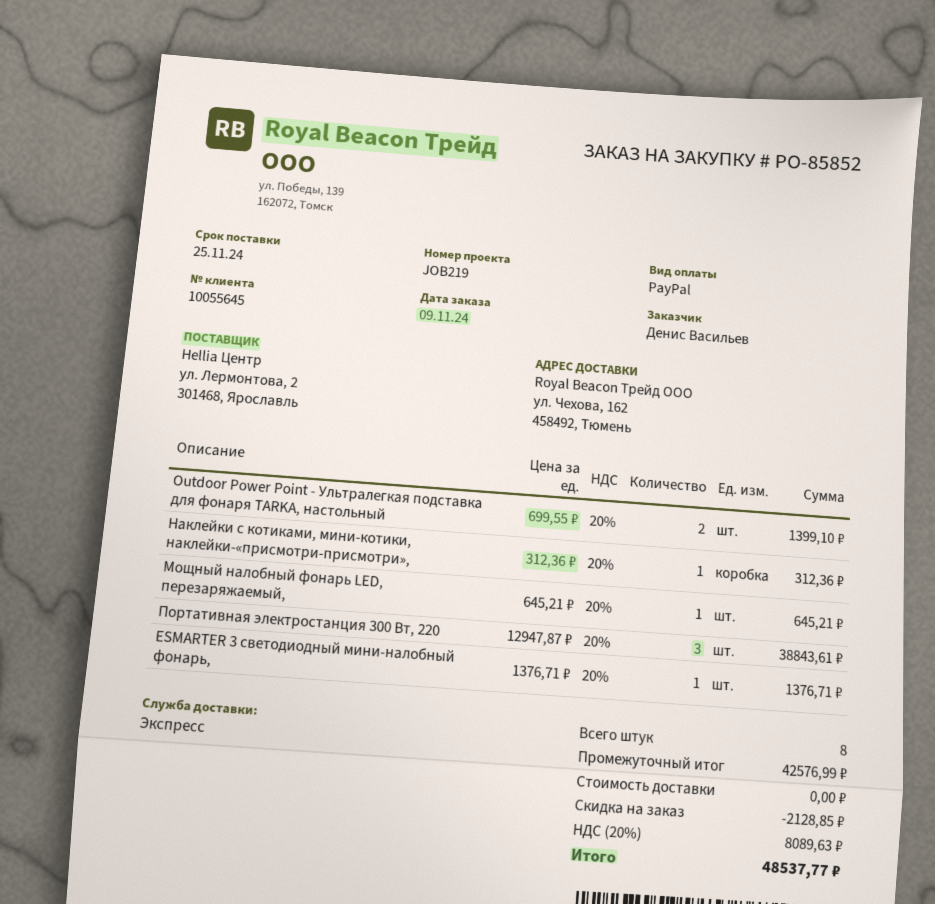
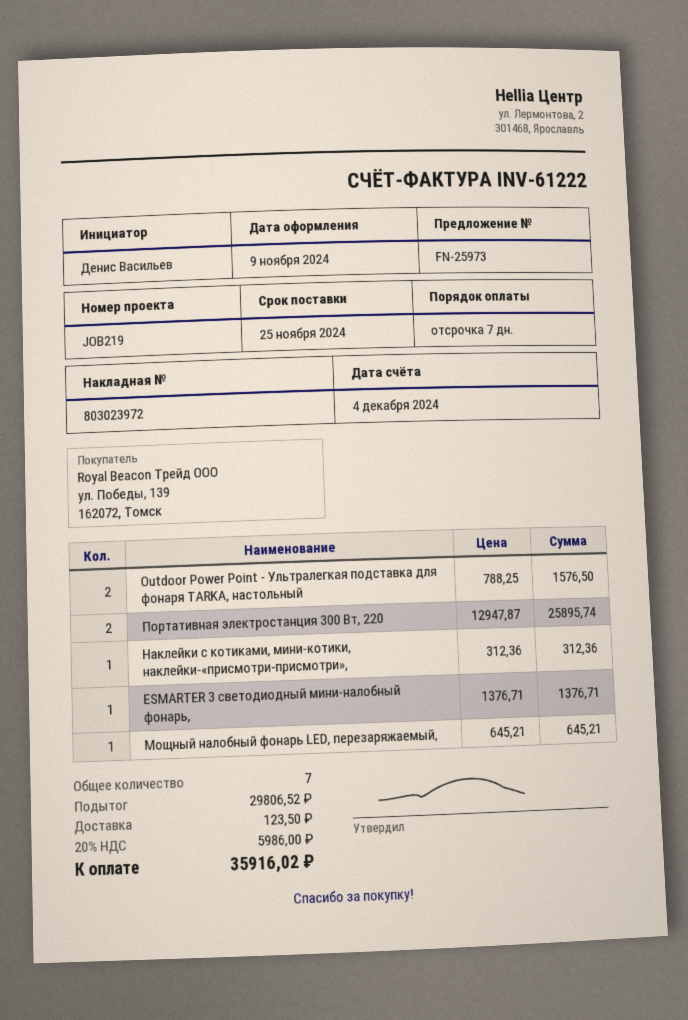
Outdoor Power Point - Ультралегкая подставка для фонаря TARKA, настольный: 2 x 699.55 = 1399.10 -> 2 x 788.25 = 1576.50
Портативная электростанция 300 Вт, 220: 3 x 12947.87 = 38843.61 -> 2 x 12947.87 = 25895.74
total quantity: 8 -> 7
subtotal: 42576.99 -> 29806.52
discount: 2128.85 -> none
shipping: 0.00 -> 123.50
tax: 20% = 8089.63 -> 20% = 5986.00
total: 48537.77 -> 35916.02

